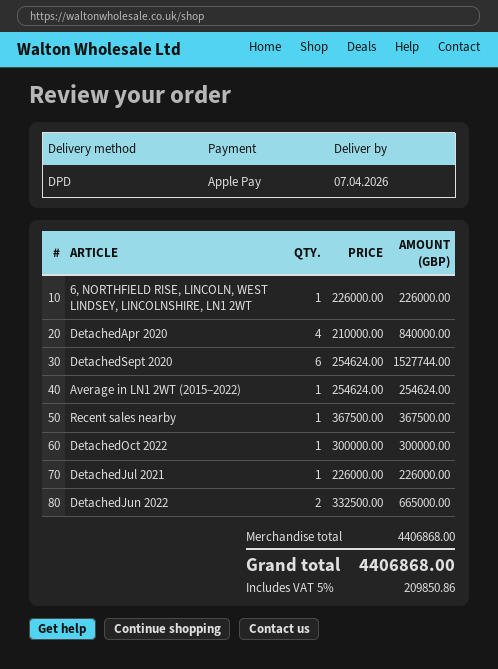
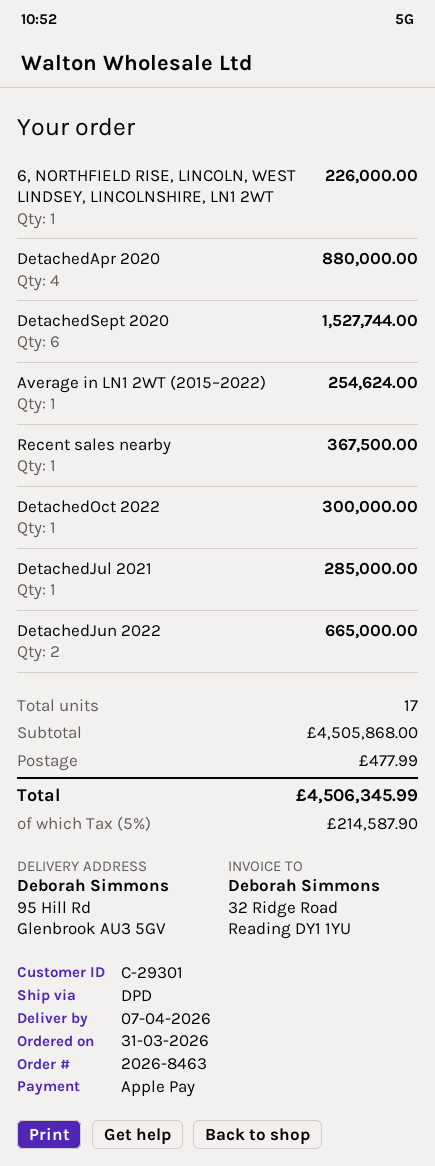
DetachedApr 2020: 4 for 840000.00 -> 4 for 880000.00
DetachedJul 2021: 1 for 226000.00 -> 1 for 285000.00
subtotal: 4406868.00 -> 4505868.00
shipping: none -> 477.99
tax: 5% = 209850.86 -> 5% = 214587.90
total: 4406868.00 -> 4506345.99

